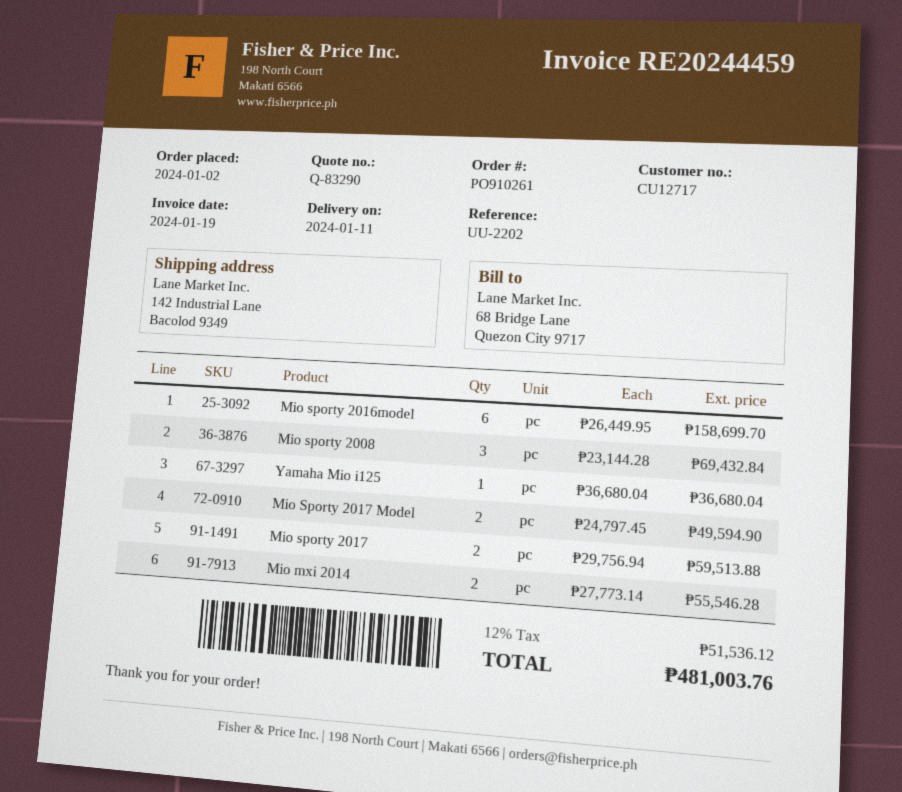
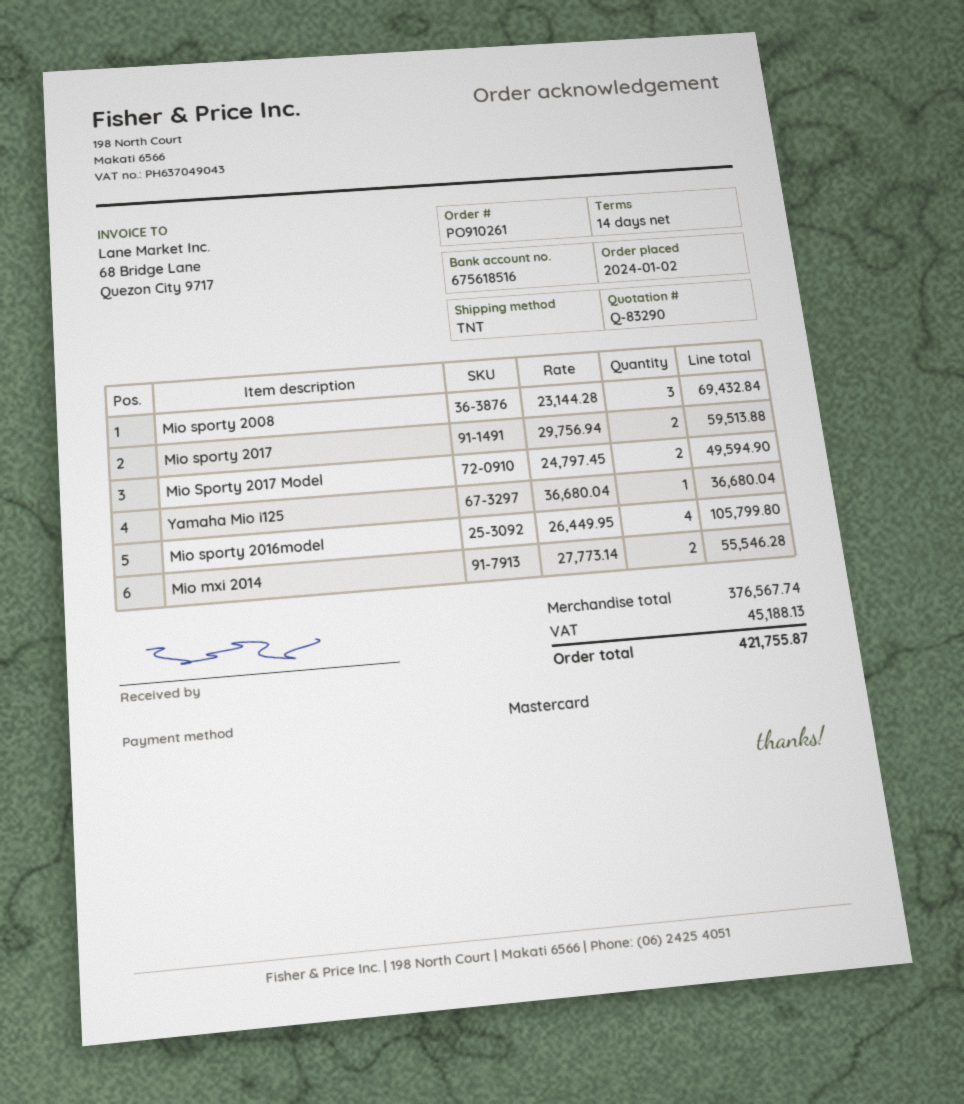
Mio sporty 2016model: 6 x 26449.95 = 158699.70 -> 4 x 26449.95 = 105799.80
tax: 51536.12 -> 45188.13
total: 481003.76 -> 421755.87

